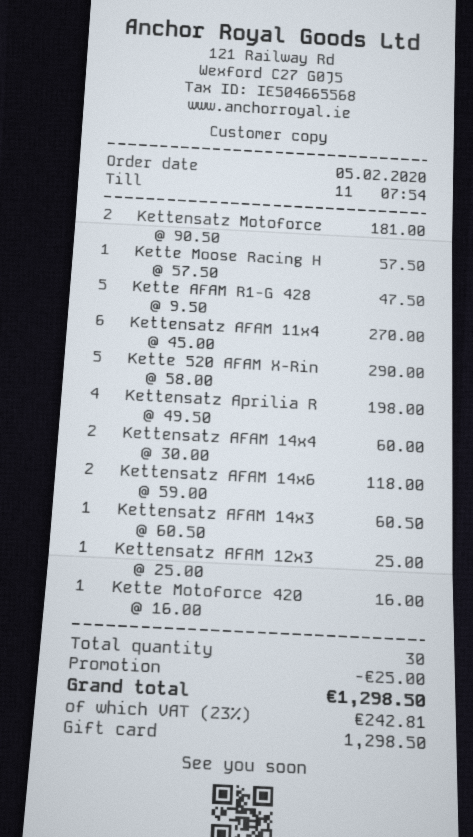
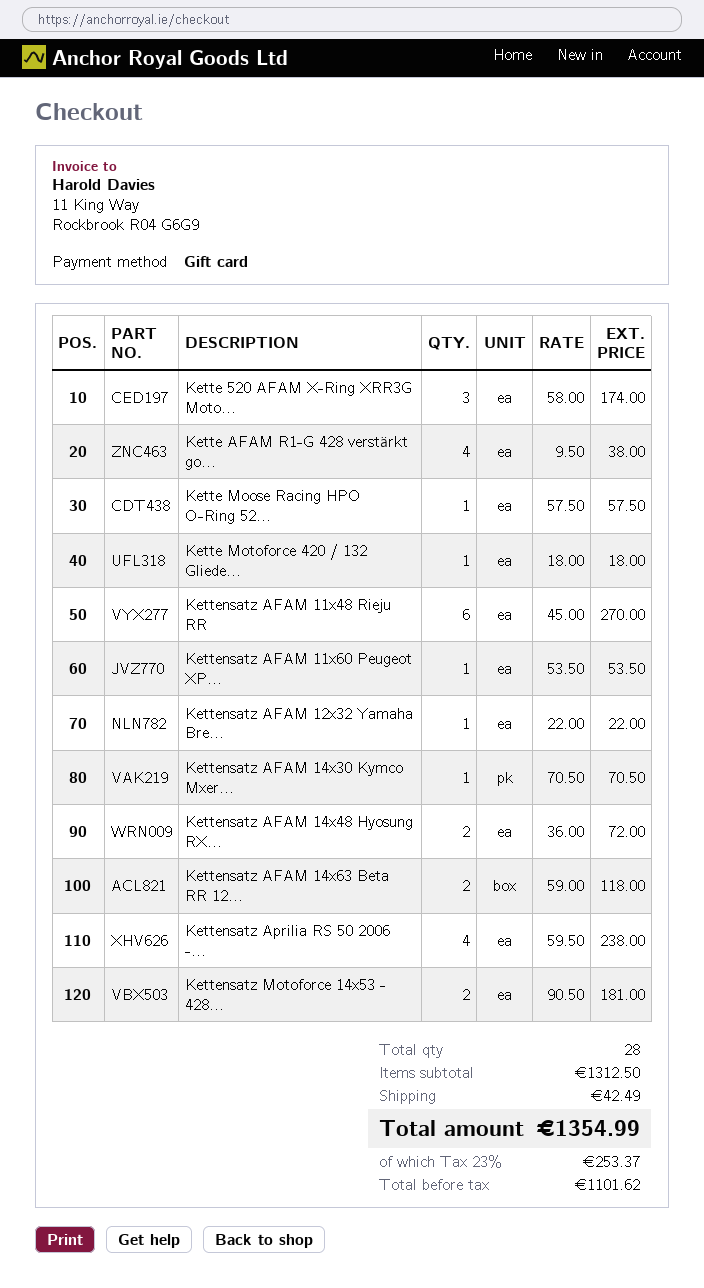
Kette AFAM R1-G 428: 5 x 9.50 = 47.50 -> 4 x 9.50 = 38.00
Kette 520 AFAM X-Rin: 5 x 58.00 = 290.00 -> 3 x 58.00 = 174.00
Kettensatz Aprilia R: 4 x 49.50 = 198.00 -> 4 x 59.50 = 238.00
Kettensatz AFAM 14x4: 2 x 30.00 = 60.00 -> 2 x 36.00 = 72.00
Kettensatz AFAM 14x3: 1 x 60.50 = 60.50 -> 1 x 70.50 = 70.50
Kettensatz AFAM 12x3: 1 x 25.00 = 25.00 -> 1 x 22.00 = 22.00
Kette Motoforce 420: 1 x 16.00 = 16.00 -> 1 x 18.00 = 18.00
Kettensatz AFAM 11x60 Peugeot XP...: none -> 1 x 53.50 = 53.50
total quantity: 30 -> 28
discount: 25.00 -> none
shipping: none -> 42.49
tax: 23% = 242.81 -> 23% = 253.37
total: 1298.50 -> 1354.99

